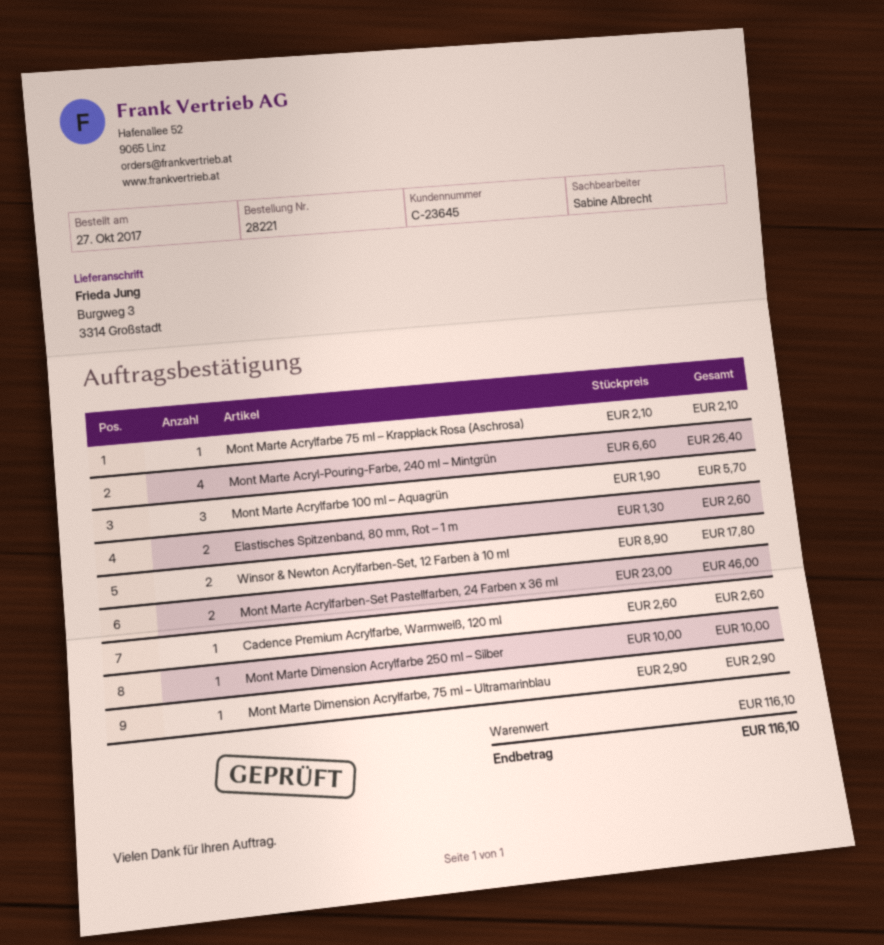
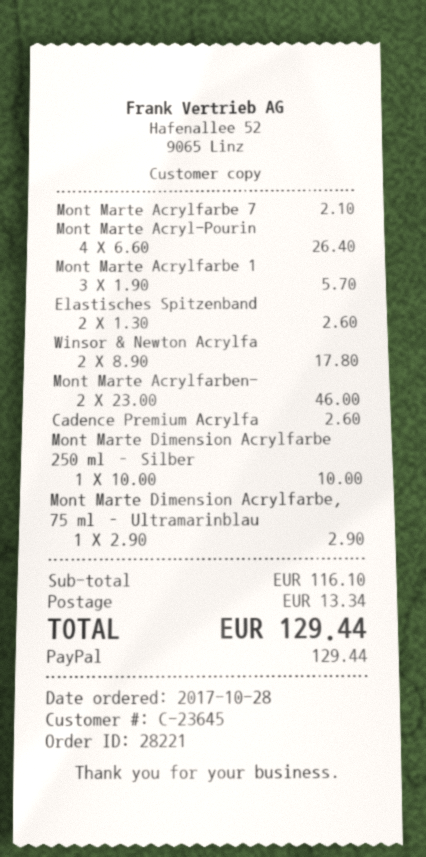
order date: 2017-10-27 -> 2017-10-28
shipping: none -> 13.34
total: 116.10 -> 129.44

